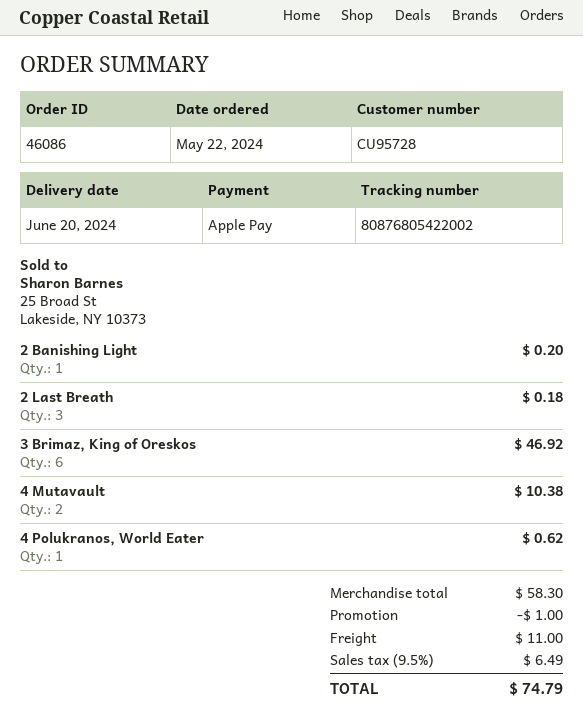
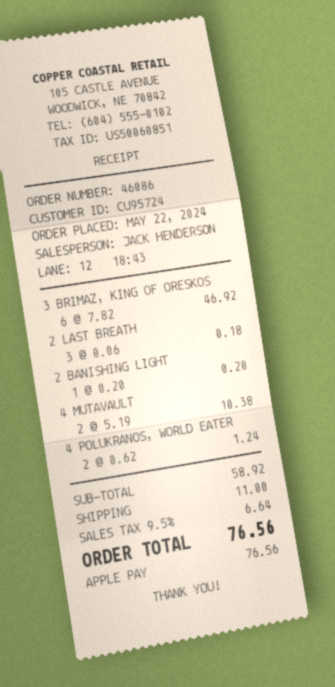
customer number: CU95728 -> CU95724
4 Polukranos, World Eater: 1 for 0.62 -> 2 for 1.24
subtotal: 58.30 -> 58.92
discount: 1.00 -> none
tax: 9.5% = 6.49 -> 9.5% = 6.64
total: 74.79 -> 76.56

